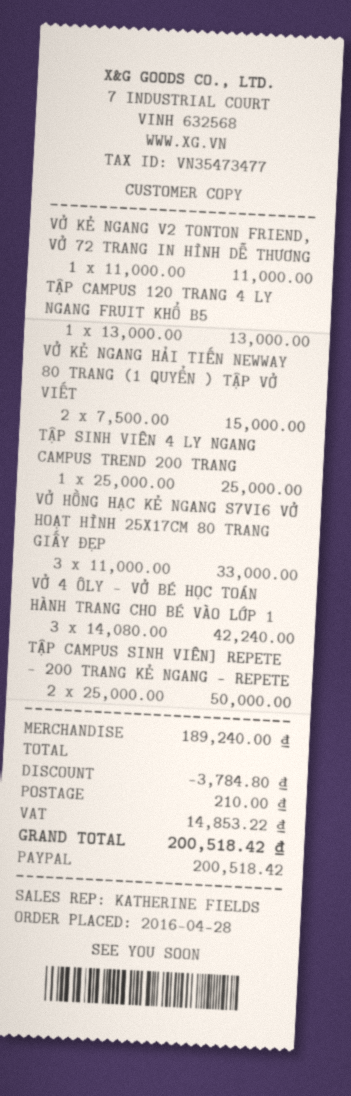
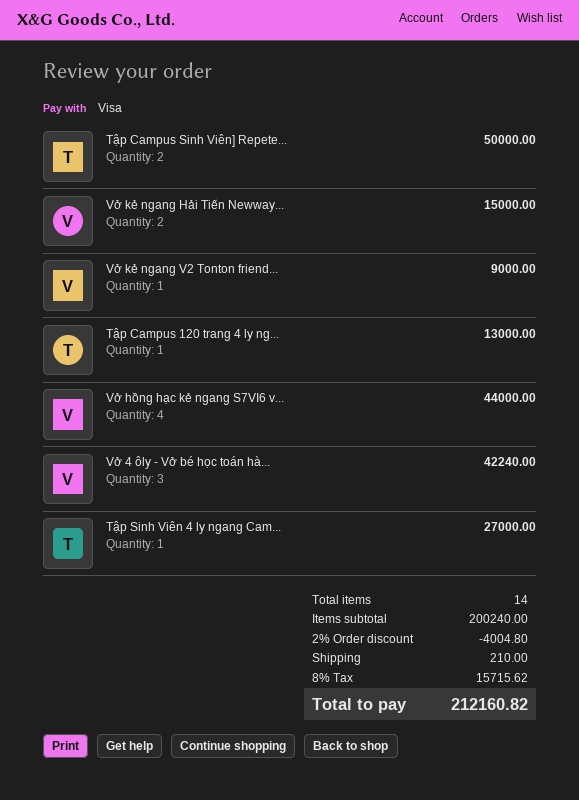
payment method: PayPal -> Visa
VỞ KẺ NGANG V2 TONTON FRIEND, VỞ 72 TRANG IN HÌNH DỄ THƯƠNG: 1 for 11000.00 -> 1 for 9000.00
TẬP SINH VIÊN 4 LY NGANG CAMPUS TREND 200 TRANG: 1 for 25000.00 -> 1 for 27000.00
VỞ HỒNG HẠC KẺ NGANG S7VI6 VỞ HOẠT HÌNH 25X17CM 80 TRANG GIẤY ĐẸP: 3 for 33000.00 -> 4 for 44000.00
subtotal: 189240.00 -> 200240.00
discount: 3784.80 -> 4004.80
tax: 14853.22 -> 15715.62
total: 200518.42 -> 212160.82

